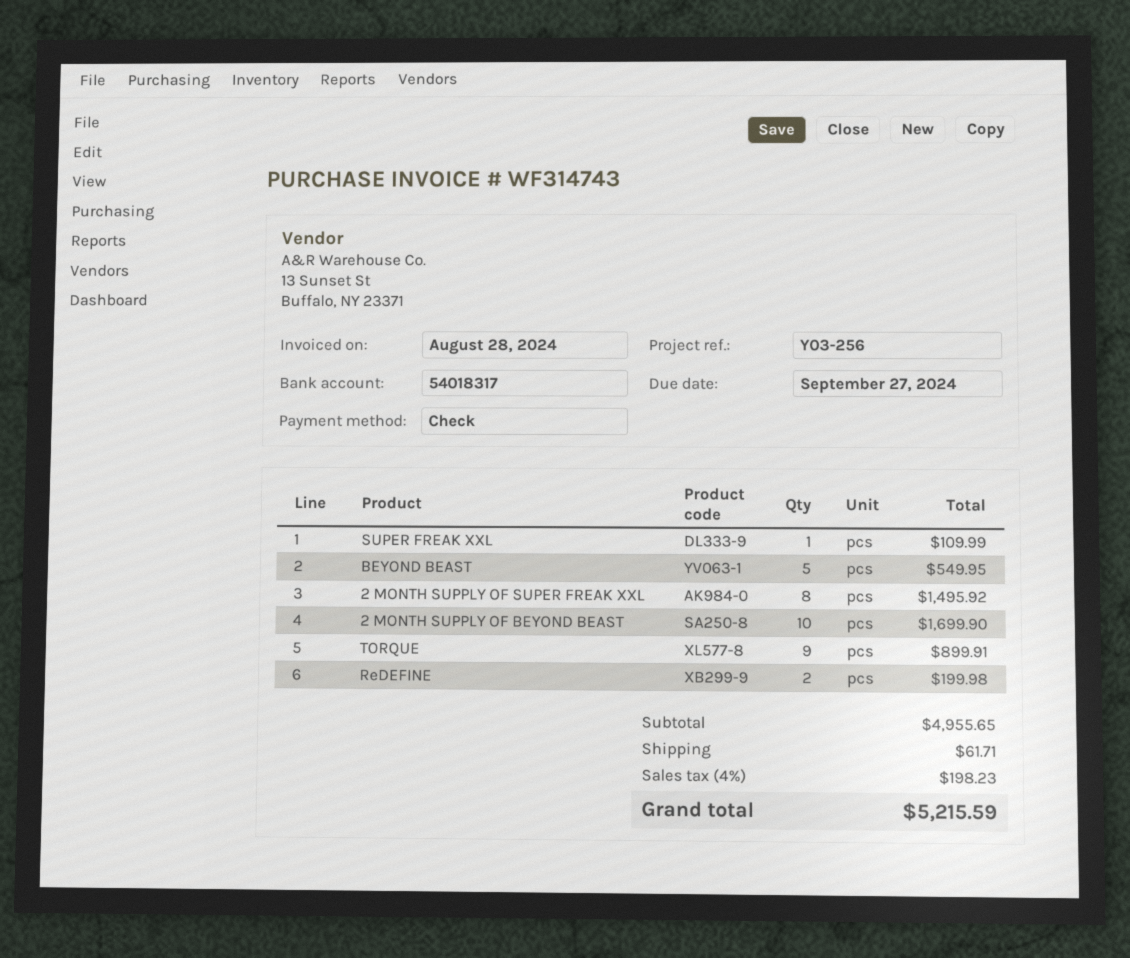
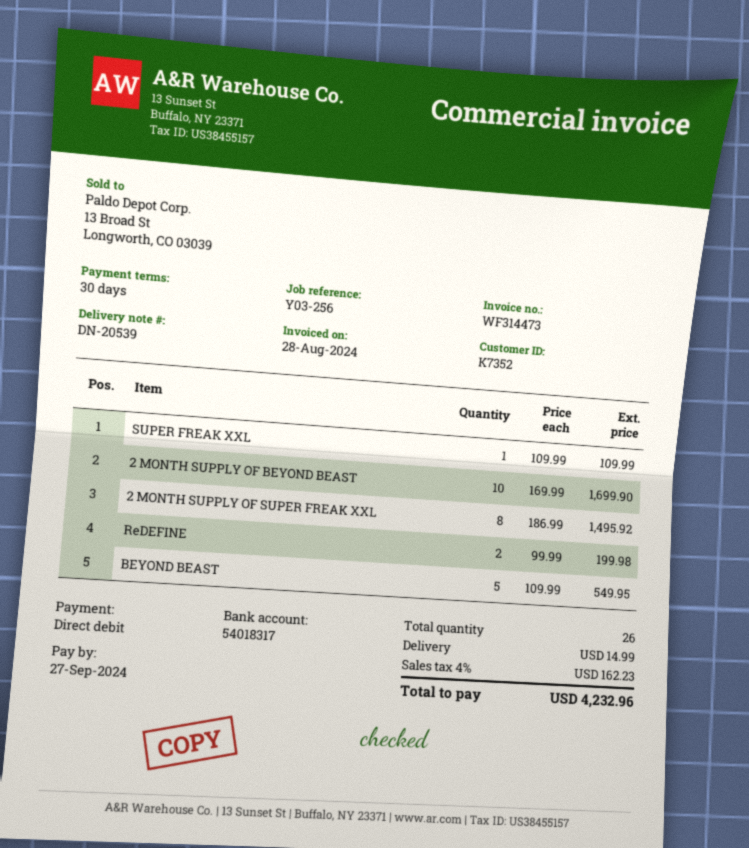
invoice number: WF314743 -> WF314473
payment method: cheque -> direct debit
TORQUE: 9 for 899.91 -> none
shipping: 61.71 -> 14.99
tax: 4% = 198.23 -> 4% = 162.23
total: 5215.59 -> 4232.96

